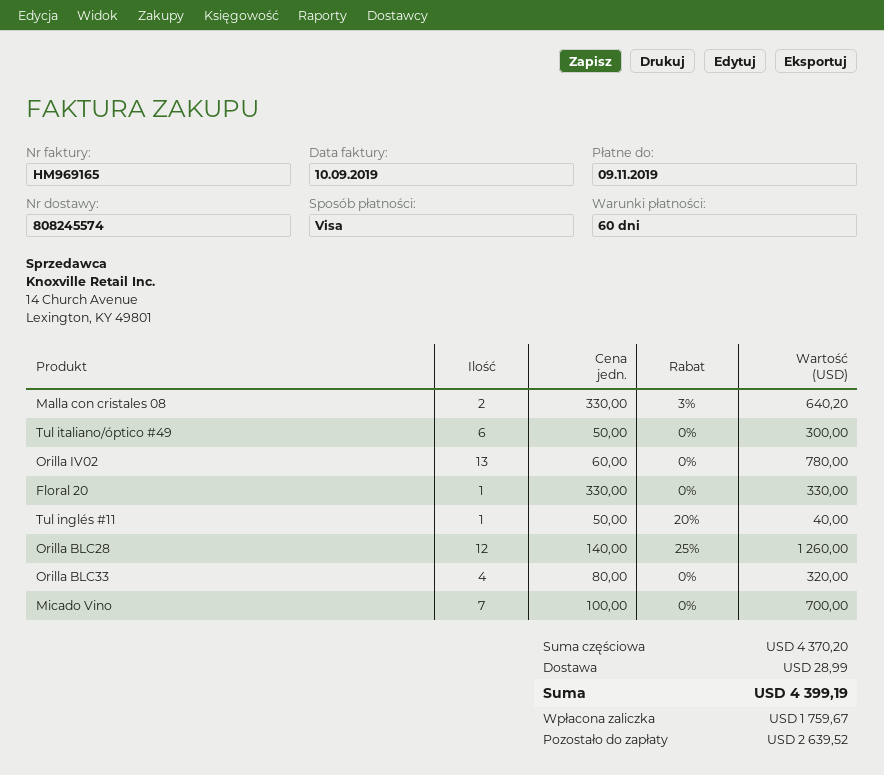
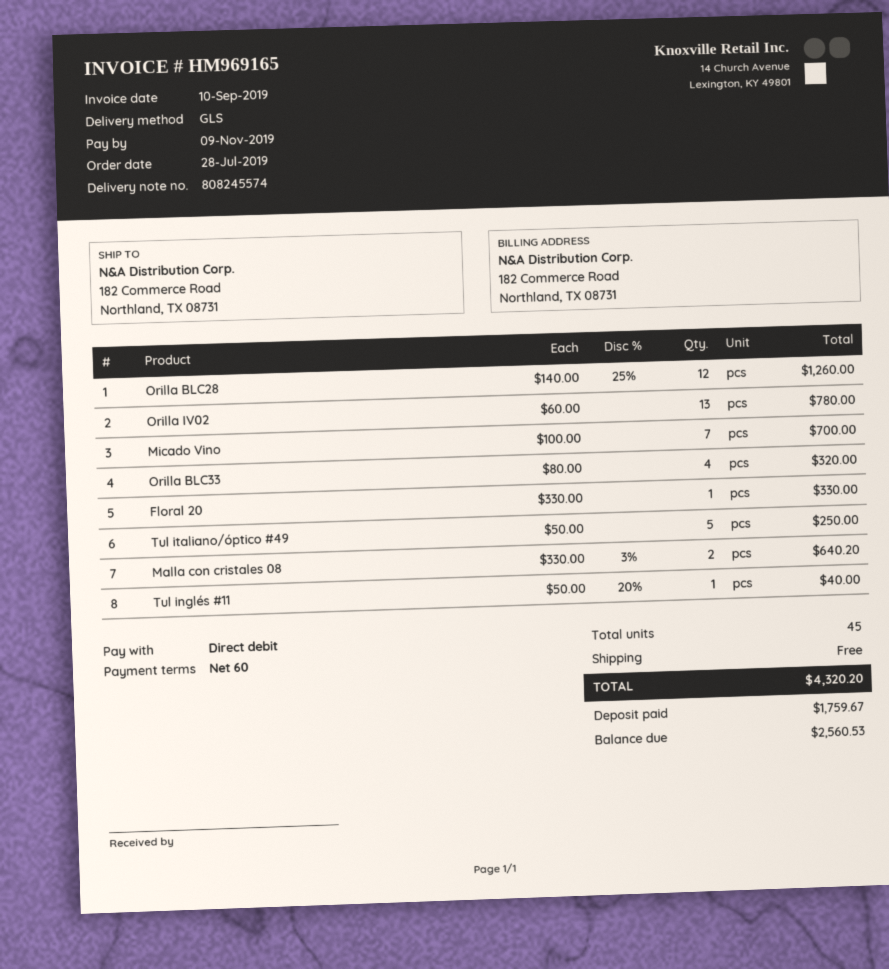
payment method: Visa -> direct debit
Tul italiano/óptico #49: 6 x 50.00 = 300.00 -> 5 x 50.00 = 250.00
shipping: 28.99 -> 0.00
total: 4399.19 -> 4320.20
balance: 2639.52 -> 2560.53

